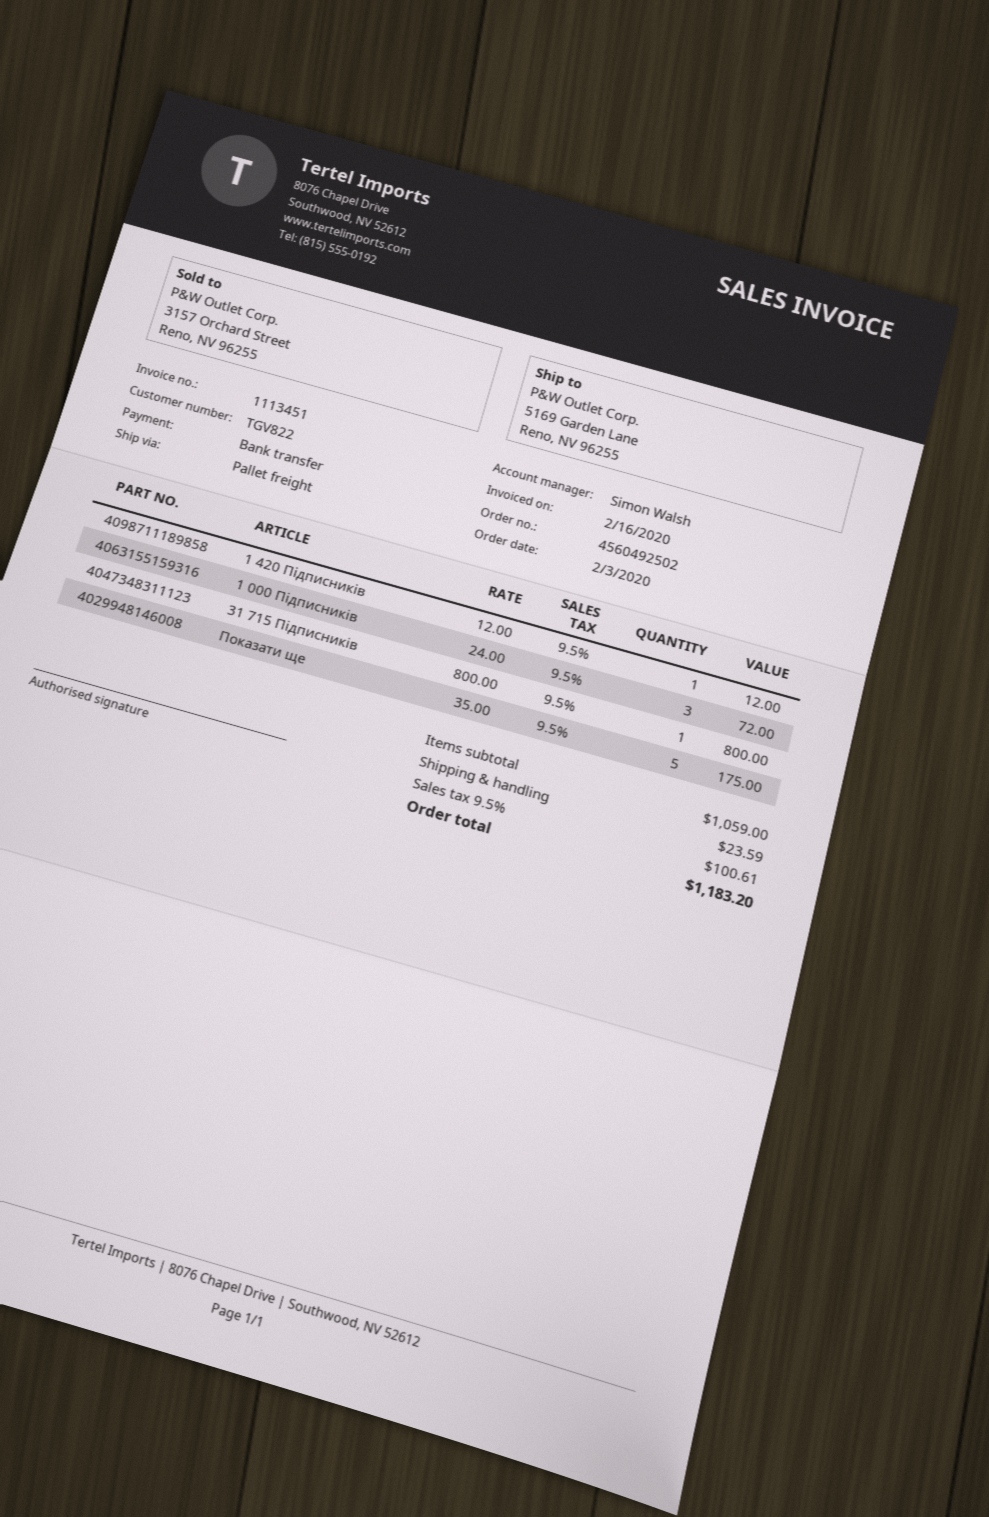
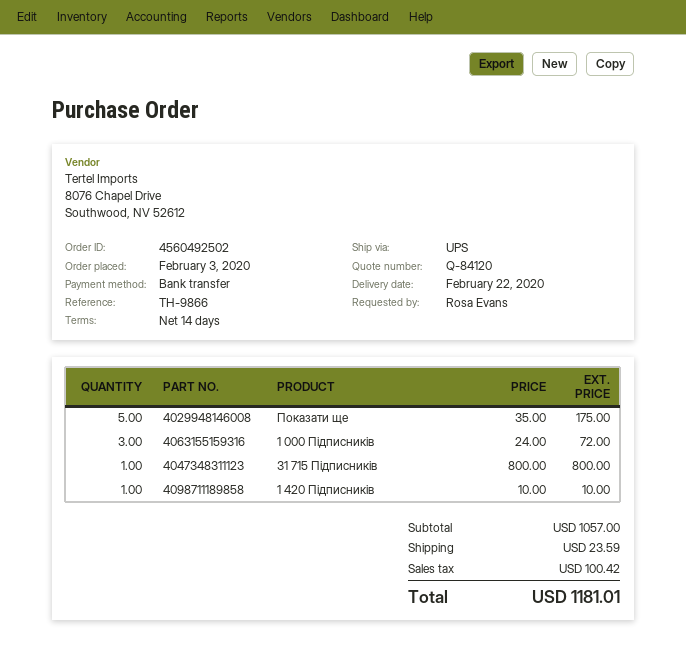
shipping method: pallet freight -> UPS
1 420 Підписників: 1 x 12.00 = 12.00 -> 1 x 10.00 = 10.00
subtotal: 1059.00 -> 1057.00
tax: 100.61 -> 100.42
total: 1183.20 -> 1181.01

